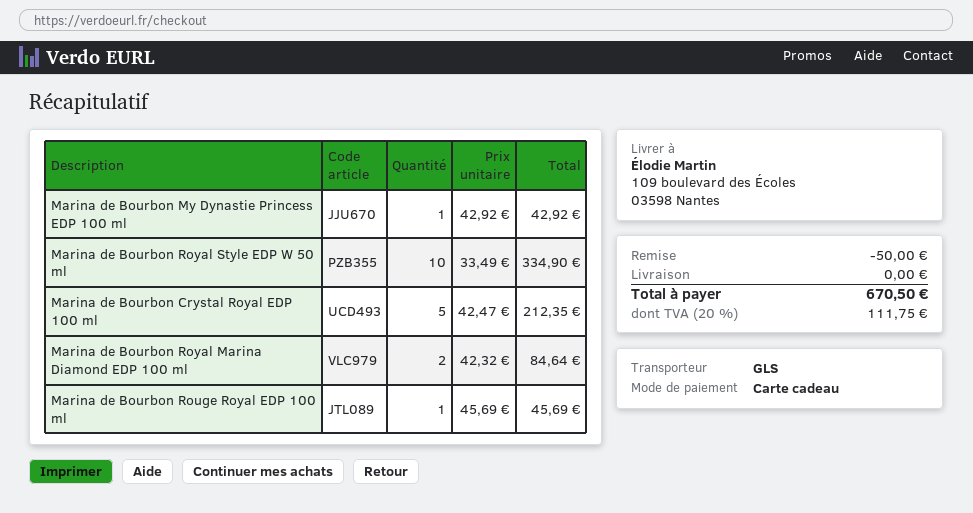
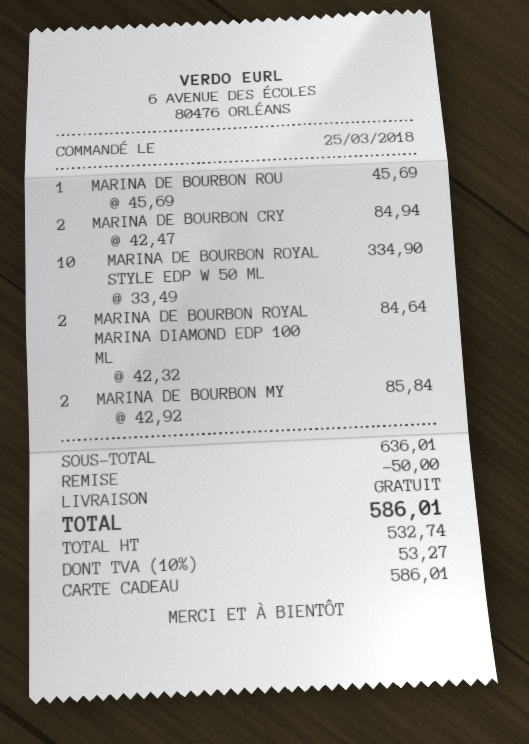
Marina de Bourbon My Dynastie Princess EDP 100 ml: 1 x 42.92 = 42.92 -> 2 x 42.92 = 85.84
Marina de Bourbon Crystal Royal EDP 100 ml: 5 x 42.47 = 212.35 -> 2 x 42.47 = 84.94
tax: 20% = 111.75 -> 10% = 53.27
total: 670.50 -> 586.01

